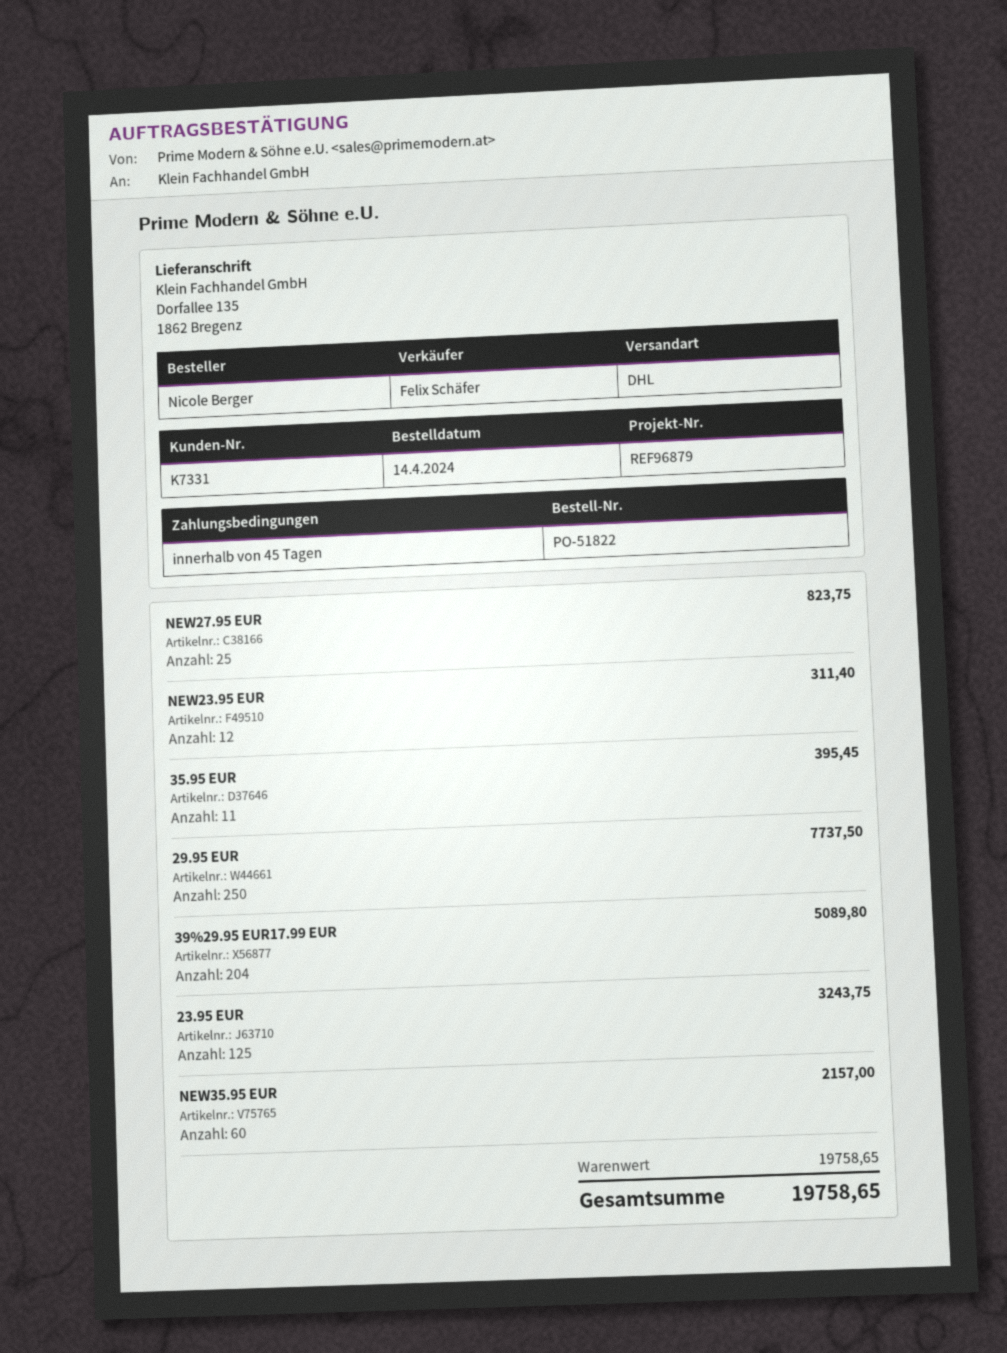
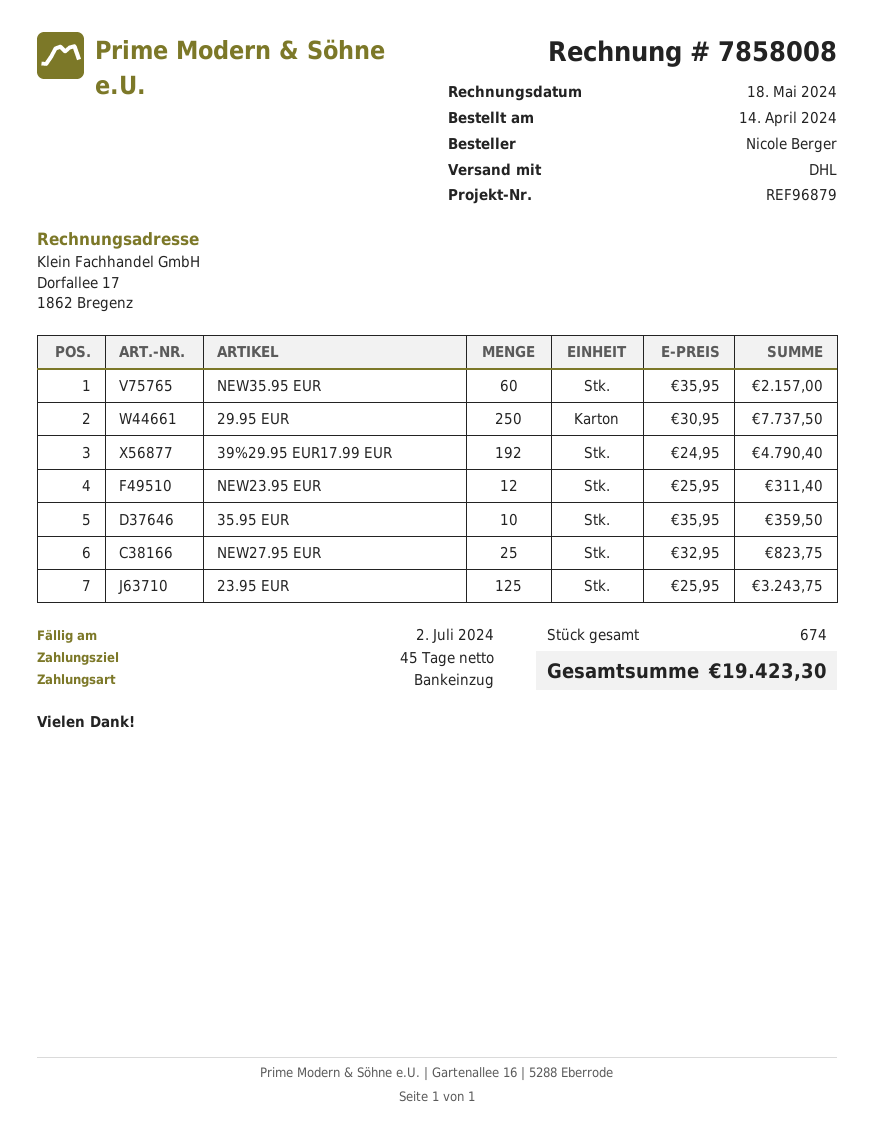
35.95 EUR: 11 for 395.45 -> 10 for 359.50
39%29.95 EUR17.99 EUR: 204 for 5089.80 -> 192 for 4790.40
total: 19758.65 -> 19423.30

